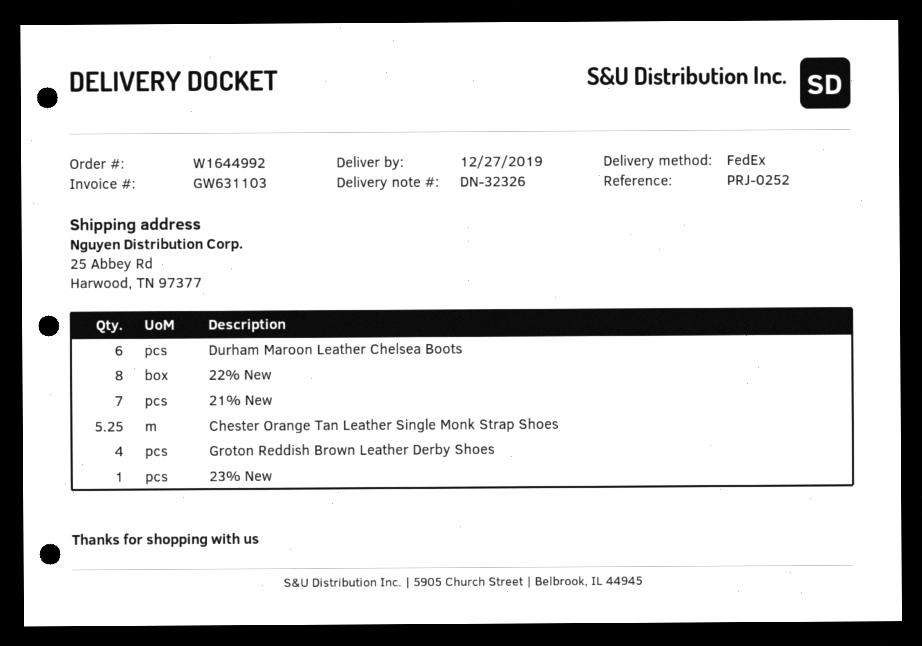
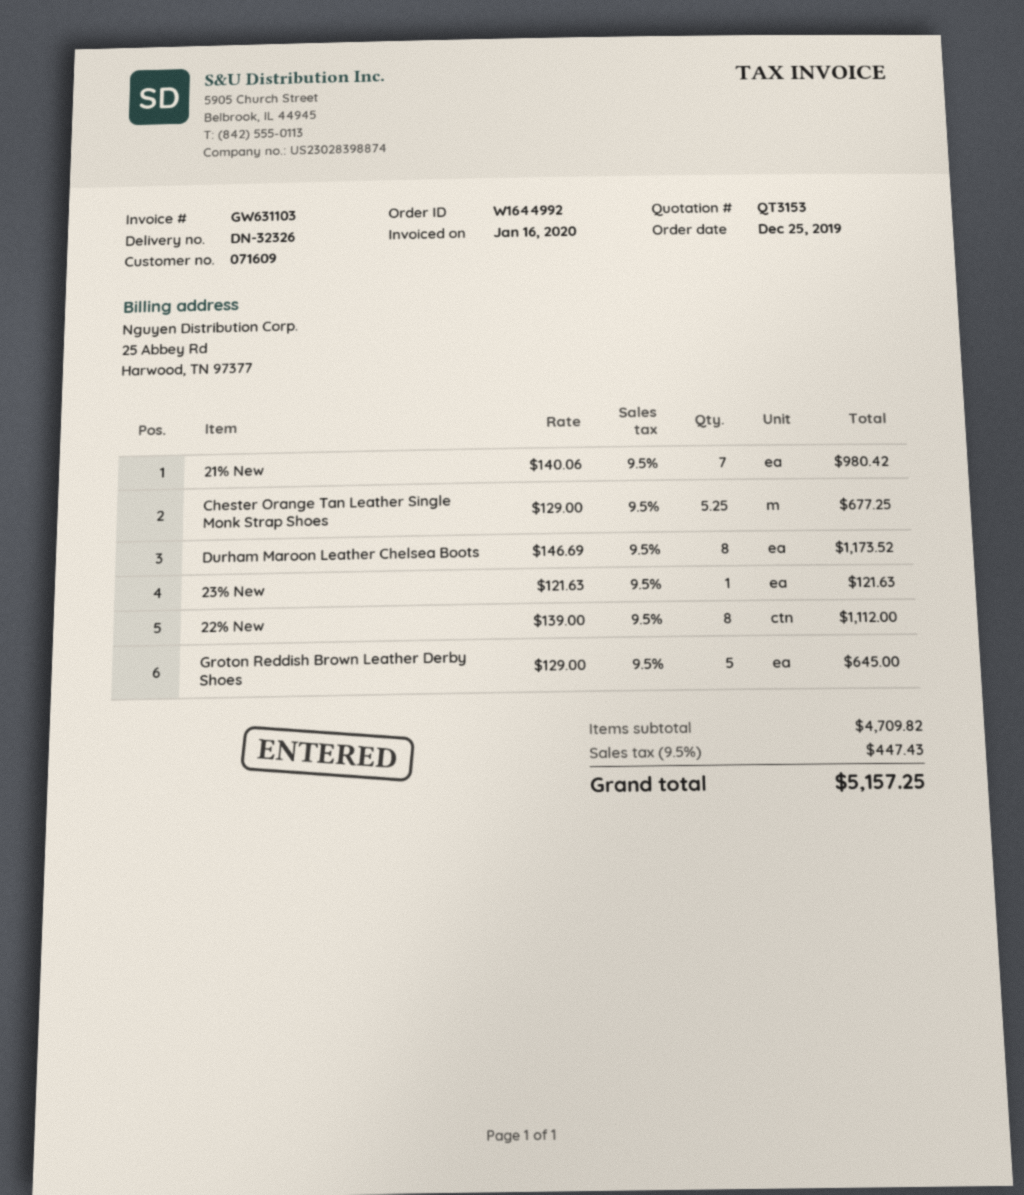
Durham Maroon Leather Chelsea Boots: 6 -> 8
Groton Reddish Brown Leather Derby Shoes: 4 -> 5

